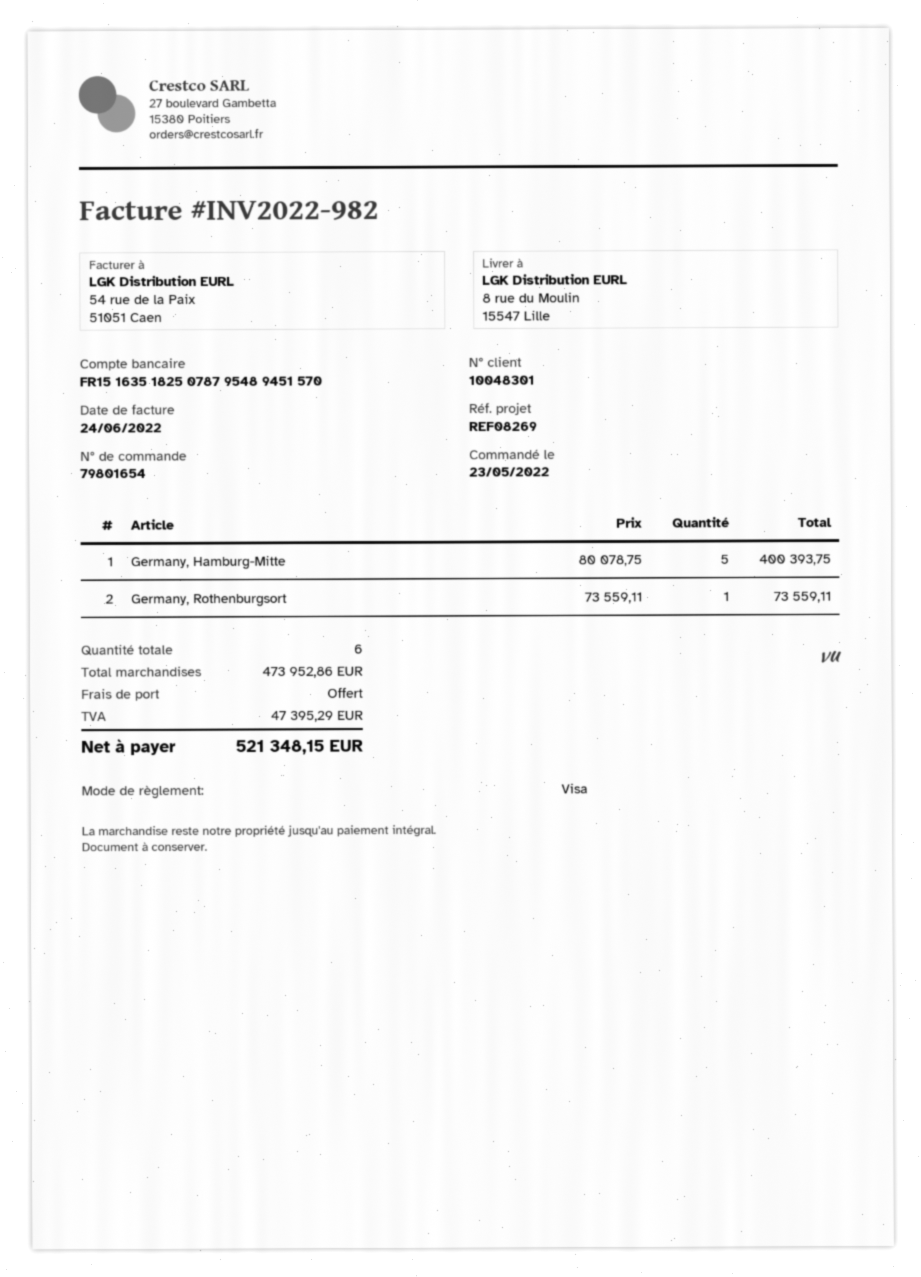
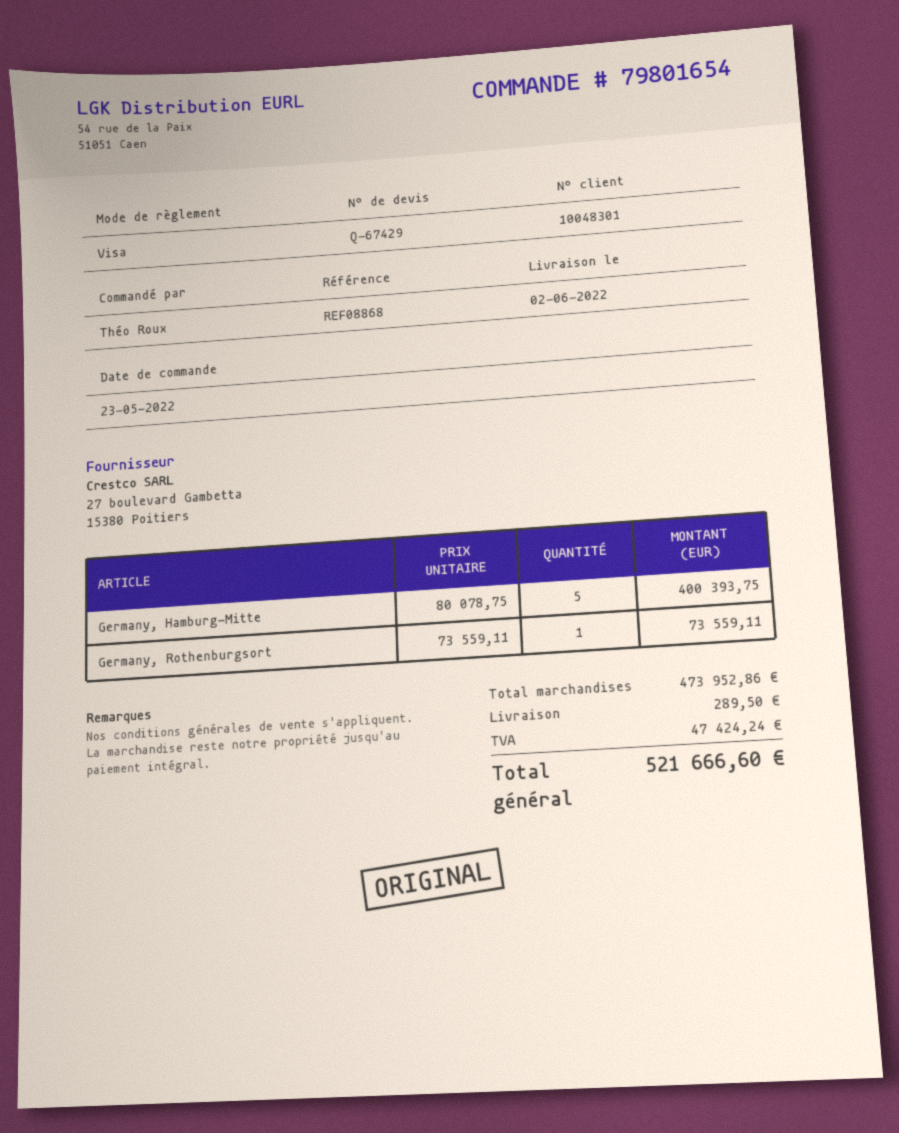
reference: REF08269 -> REF08868
shipping: 0.00 -> 289.50
tax: 47395.29 -> 47424.24
total: 521348.15 -> 521666.60

